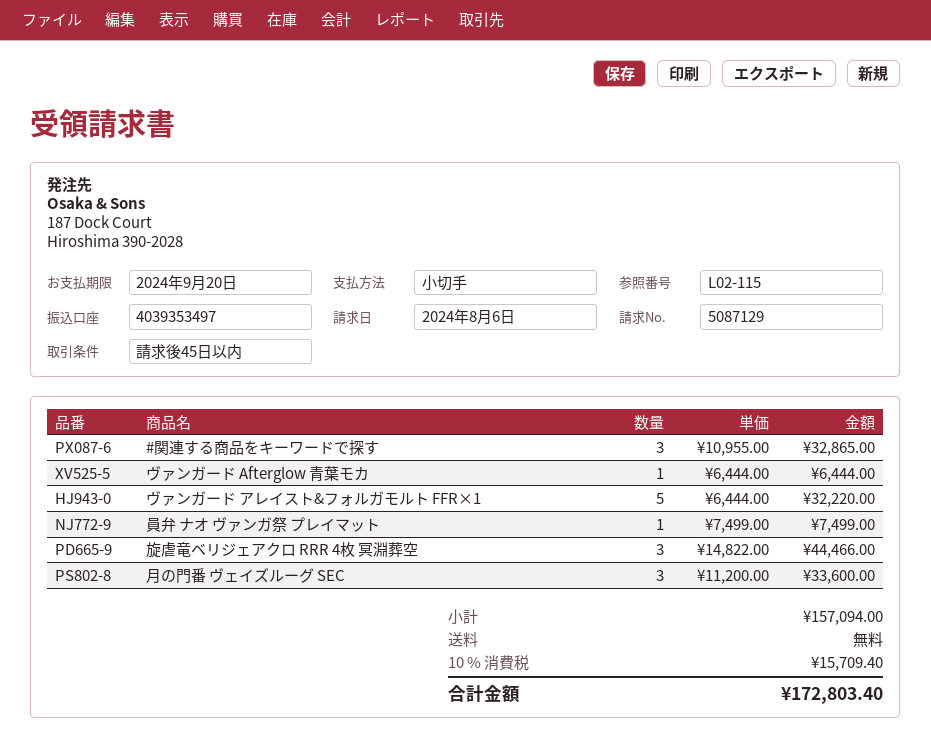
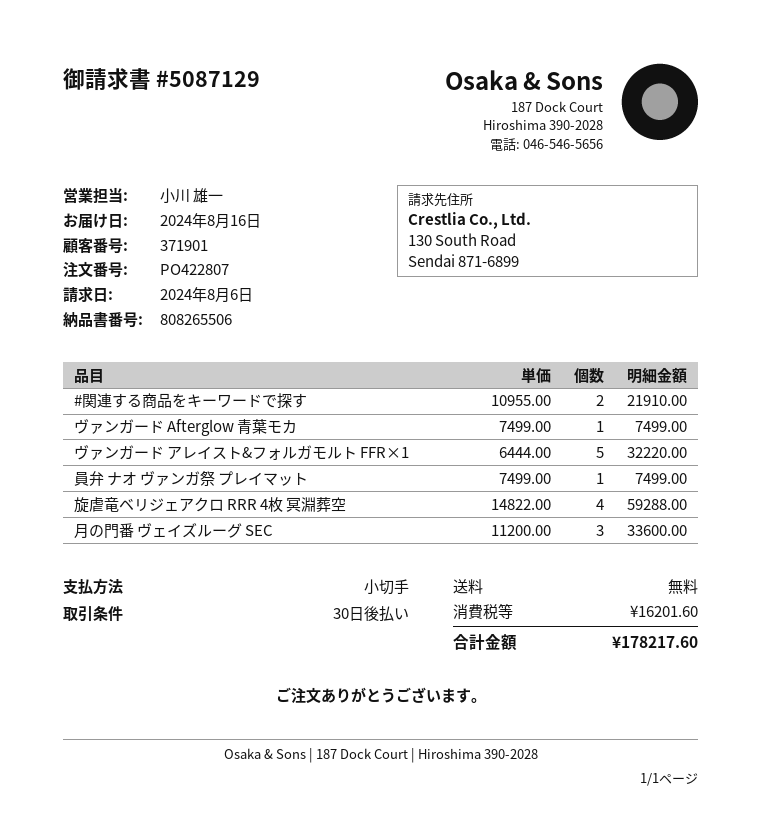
payment terms: 45 days -> 30 days
#関連する商品をキーワードで探す: 3 x 10955.00 = 32865.00 -> 2 x 10955.00 = 21910.00
ヴァンガード Afterglow 青葉モカ: 1 x 6444.00 = 6444.00 -> 1 x 7499.00 = 7499.00
旋虐竜ベリジェアクロ RRR 4枚 冥淵葬空: 3 x 14822.00 = 44466.00 -> 4 x 14822.00 = 59288.00
tax: 15709.40 -> 16201.60
total: 172803.40 -> 178217.60

